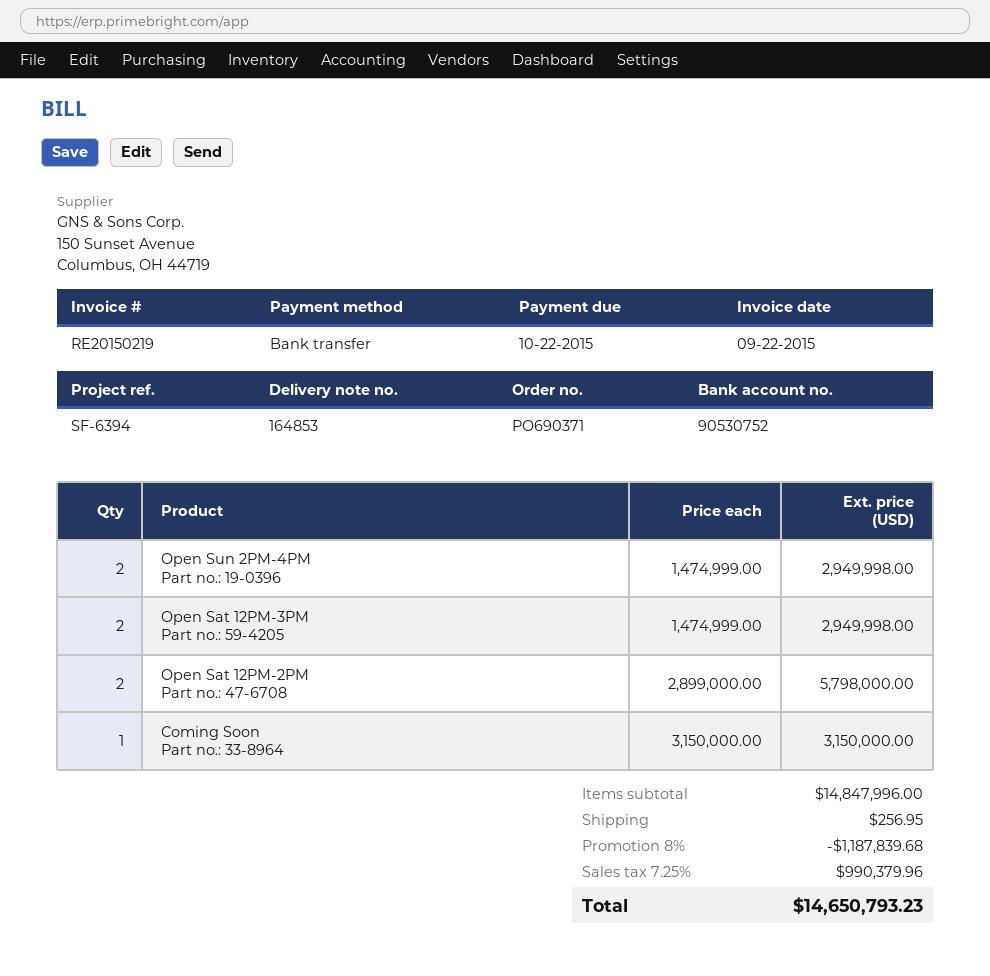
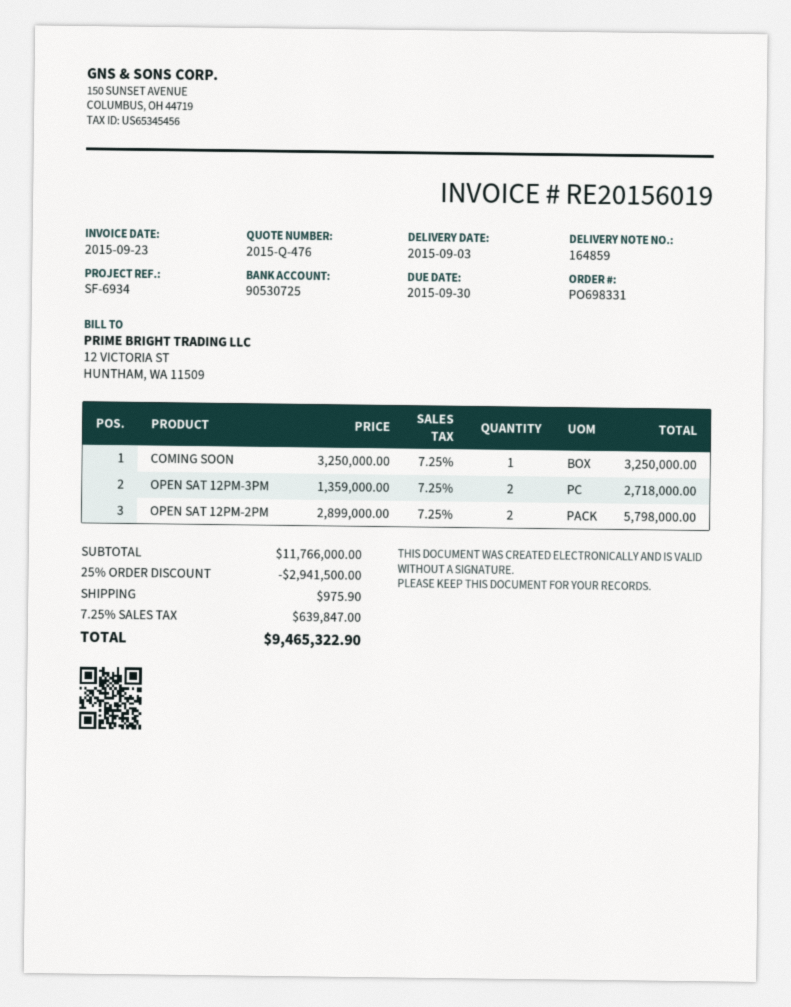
order number: PO690371 -> PO698331
delivery note number: 164853 -> 164859
invoice number: RE20150219 -> RE20156019
invoice date: 2015-09-22 -> 2015-09-23
due date: 2015-10-22 -> 2015-09-30
reference: SF-6394 -> SF-6934
bank account: 90530752 -> 90530725
Open Sun 2PM-4PM: 2 x 1474999.00 = 2949998.00 -> none
Open Sat 12PM-3PM: 2 x 1474999.00 = 2949998.00 -> 2 x 1359000.00 = 2718000.00
Coming Soon: 1 x 3150000.00 = 3150000.00 -> 1 x 3250000.00 = 3250000.00
subtotal: 14847996.00 -> 11766000.00
discount: 8% = 1187839.68 -> 25% = 2941500.00
shipping: 256.95 -> 975.90
tax: 7.25% = 990379.96 -> 7.25% = 639847.00
total: 14650793.23 -> 9465322.90

